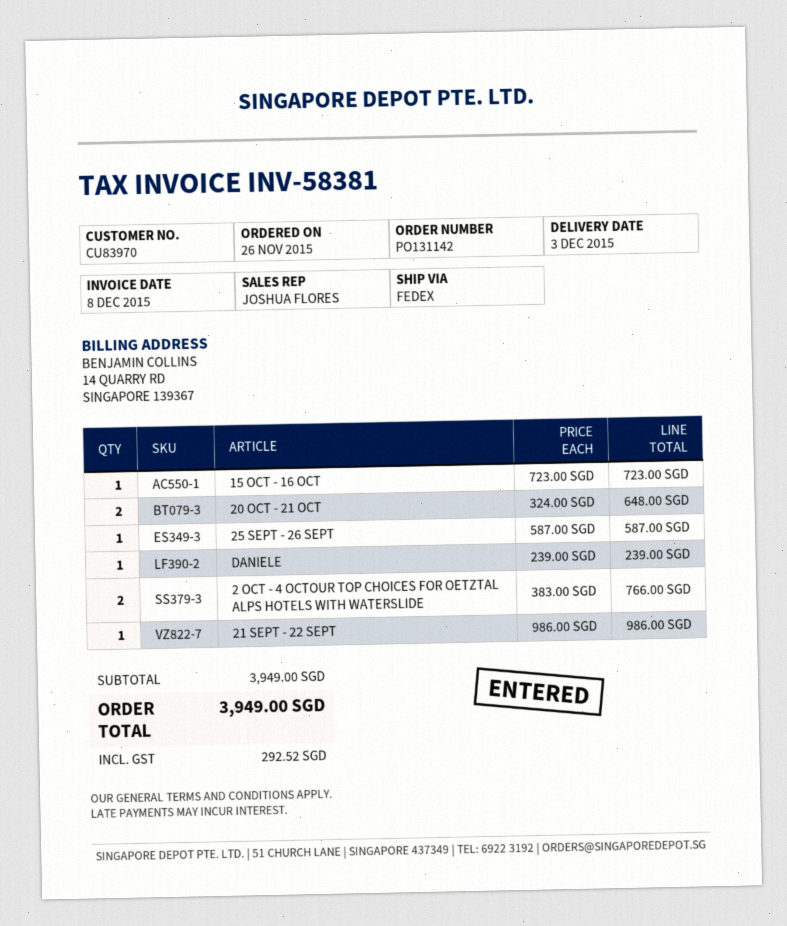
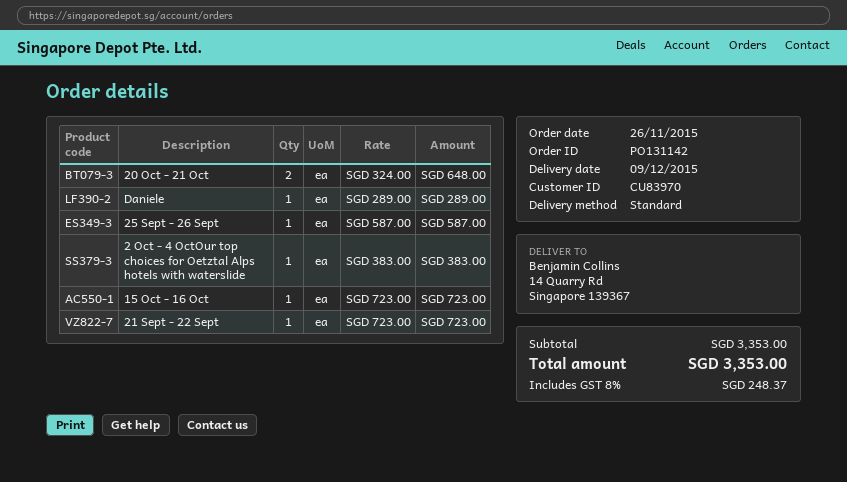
delivery date: 2015-12-03 -> 2015-12-09
shipping method: FedEx -> standard
DANIELE: 1 x 239.00 = 239.00 -> 1 x 289.00 = 289.00
2 OCT - 4 OCTOUR TOP CHOICES FOR OETZTAL ALPS HOTELS WITH WATERSLIDE: 2 x 383.00 = 766.00 -> 1 x 383.00 = 383.00
21 SEPT - 22 SEPT: 1 x 986.00 = 986.00 -> 1 x 723.00 = 723.00
subtotal: 3949.00 -> 3353.00
tax: 292.52 -> 248.37
total: 3949.00 -> 3353.00

